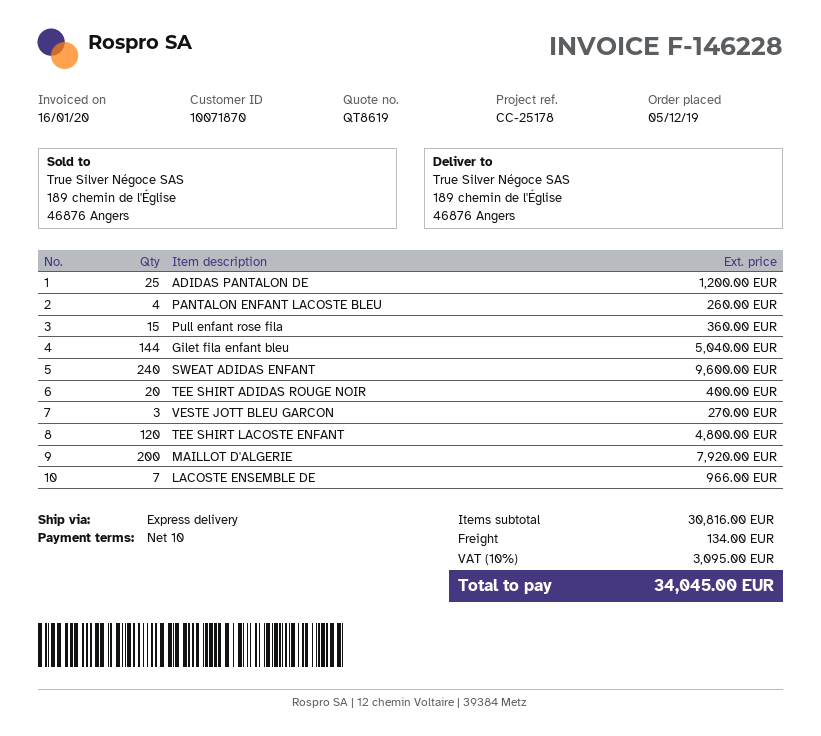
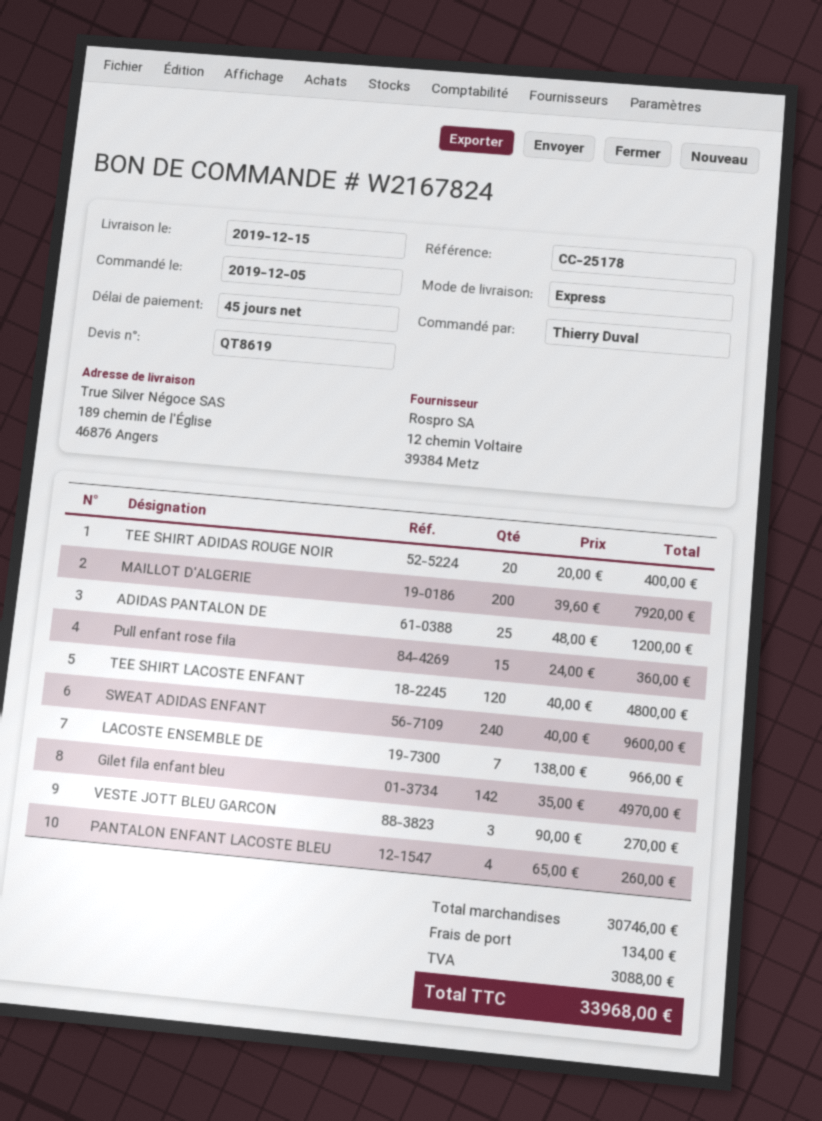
payment terms: 10 days -> 45 days
Gilet fila enfant bleu: 144 for 5040.00 -> 142 for 4970.00
subtotal: 30816.00 -> 30746.00
tax: 3095.00 -> 3088.00
total: 34045.00 -> 33968.00

